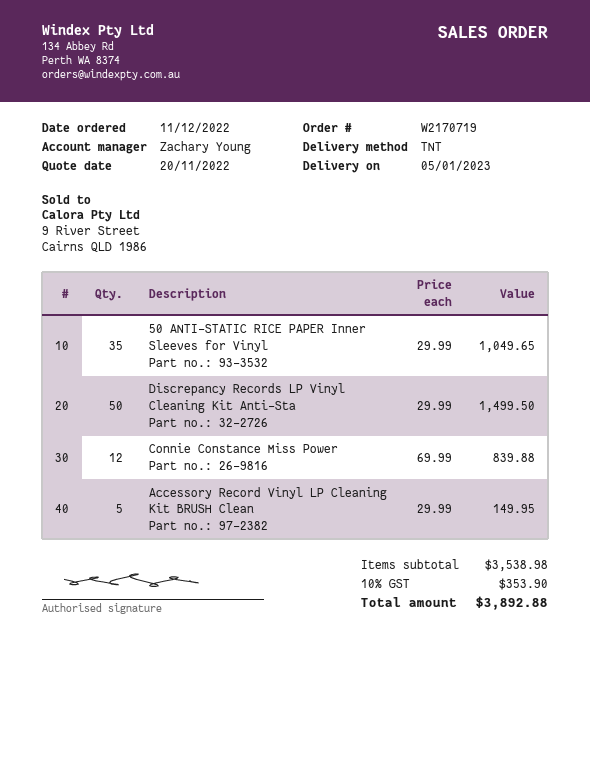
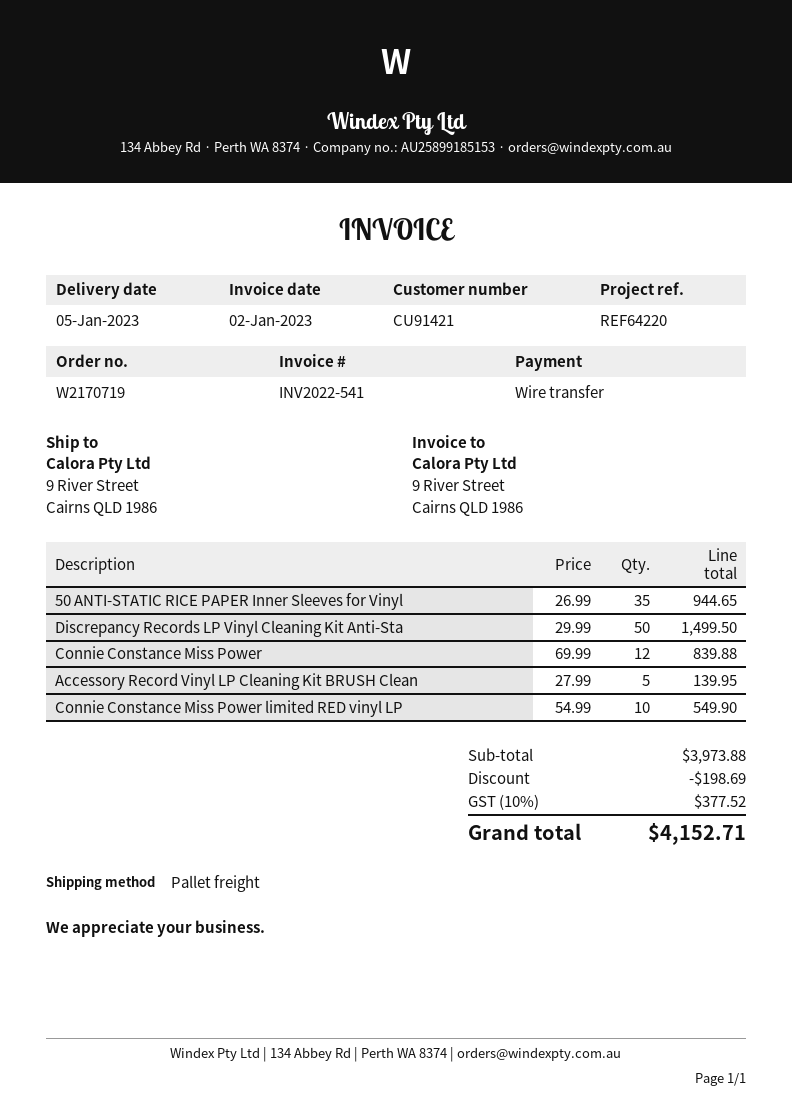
shipping method: TNT -> pallet freight
50 ANTI-STATIC RICE PAPER Inner Sleeves for Vinyl: 35 x 29.99 = 1049.65 -> 35 x 26.99 = 944.65
Accessory Record Vinyl LP Cleaning Kit BRUSH Clean: 5 x 29.99 = 149.95 -> 5 x 27.99 = 139.95
Connie Constance Miss Power limited RED vinyl LP: none -> 10 x 54.99 = 549.90
subtotal: 3538.98 -> 3973.88
discount: none -> 198.69
tax: 10% = 353.90 -> 10% = 377.52
total: 3892.88 -> 4152.71

